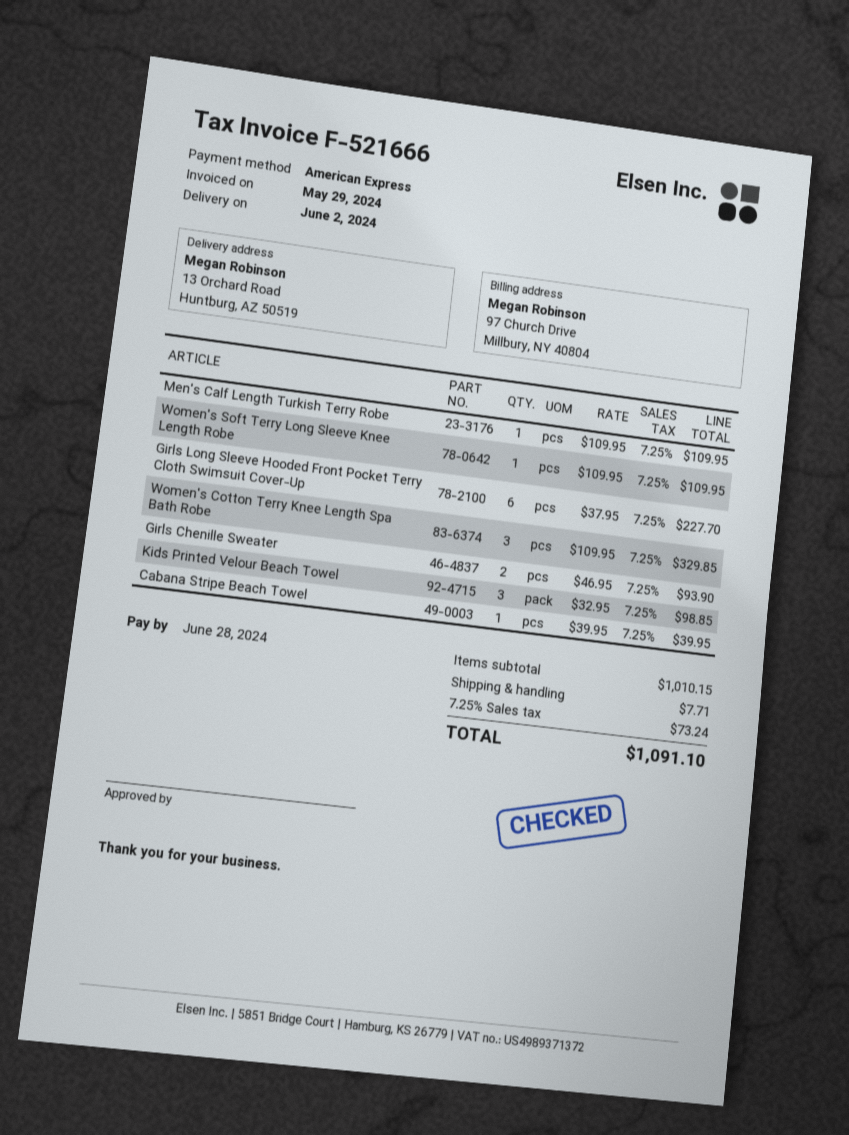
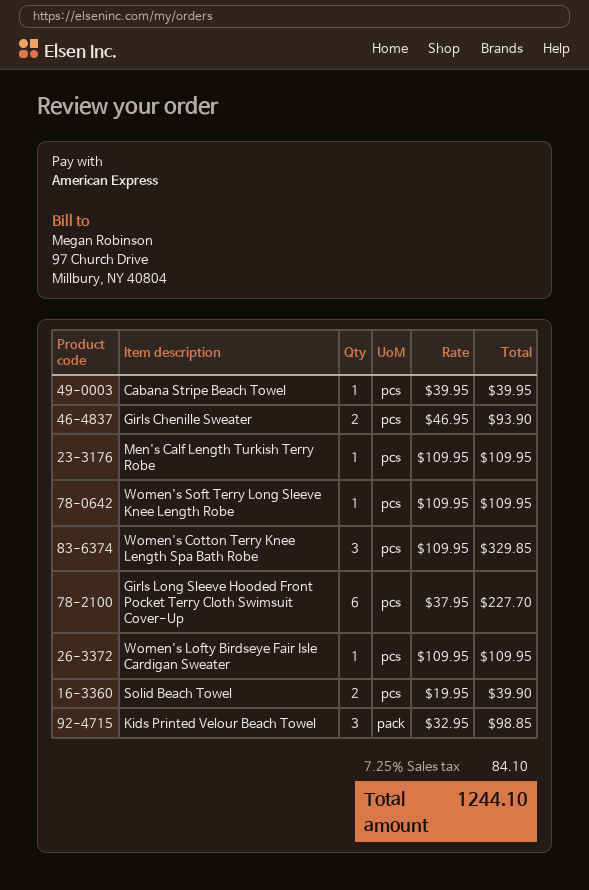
Women's Lofty Birdseye Fair Isle Cardigan Sweater: none -> 1 x 109.95 = 109.95
Solid Beach Towel: none -> 2 x 19.95 = 39.90
shipping: 7.71 -> none
tax: 7.25% = 73.24 -> 7.25% = 84.10
total: 1091.10 -> 1244.10

